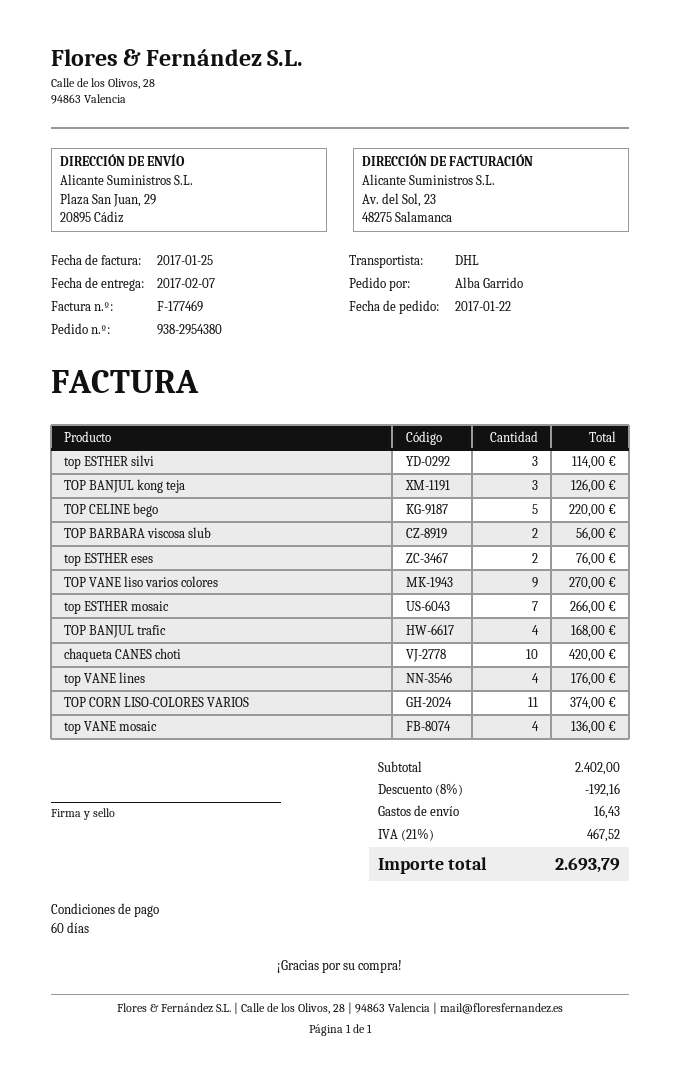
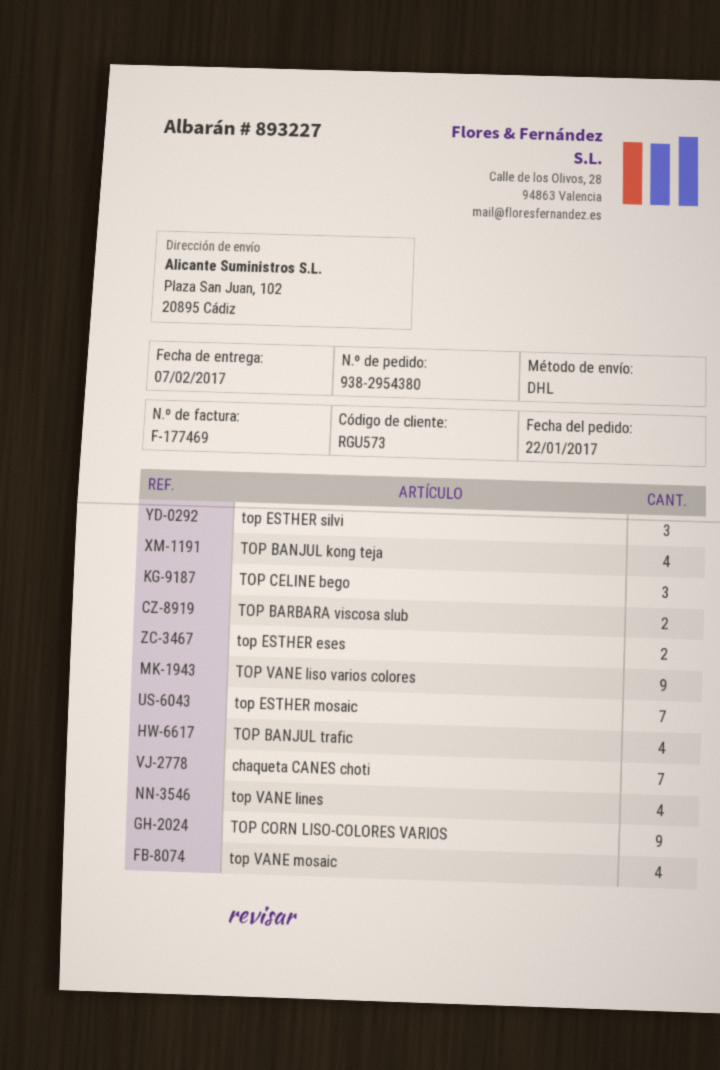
ship to: Plaza San Juan, 29, 20895 Cádiz -> Plaza San Juan, 102, 20895 Cádiz
TOP BANJUL kong teja: 3 -> 4
TOP CELINE bego: 5 -> 3
chaqueta CANES choti: 10 -> 7
TOP CORN LISO-COLORES VARIOS: 11 -> 9

